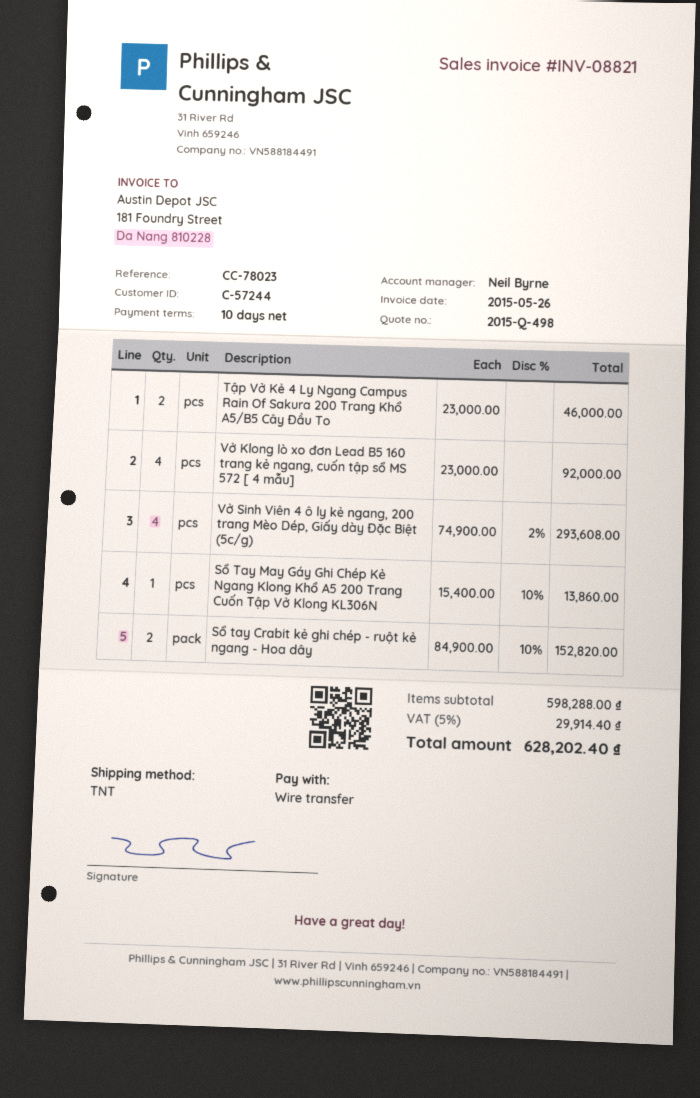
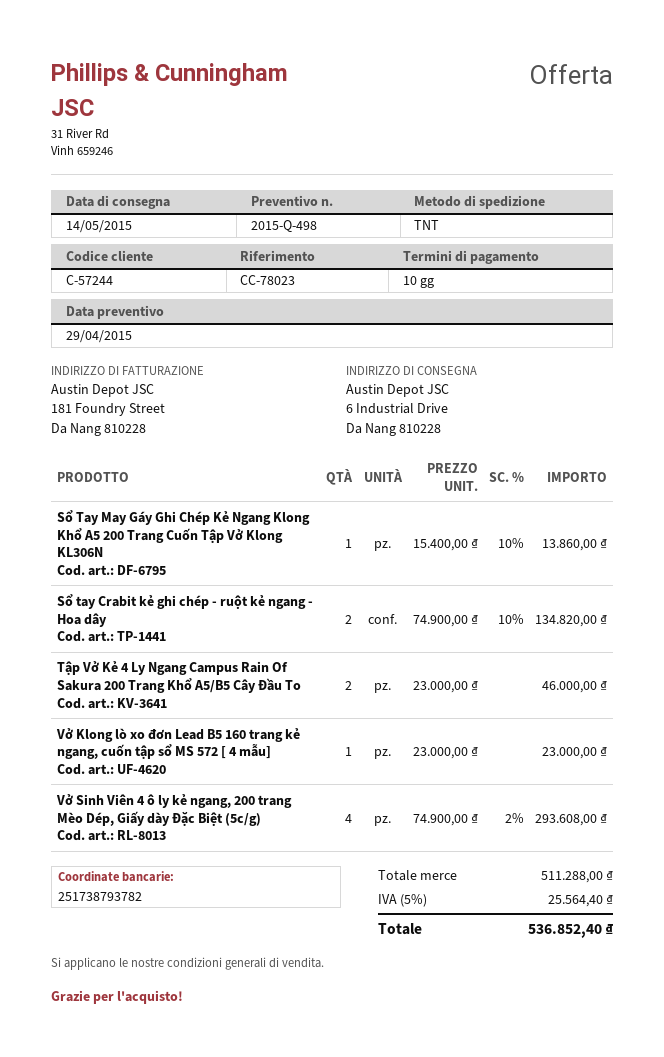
Vở Klong lò xo đơn Lead B5 160 trang kẻ ngang, cuốn tập sổ MS 572 [ 4 mẫu]: 4 x 23000.00 = 92000.00 -> 1 x 23000.00 = 23000.00
Sổ tay Crabit kẻ ghi chép - ruột kẻ ngang - Hoa dây: 2 x 84900.00 - 10% = 152820.00 -> 2 x 74900.00 - 10% = 134820.00
subtotal: 598288.00 -> 511288.00
tax: 5% = 29914.40 -> 5% = 25564.40
total: 628202.40 -> 536852.40

